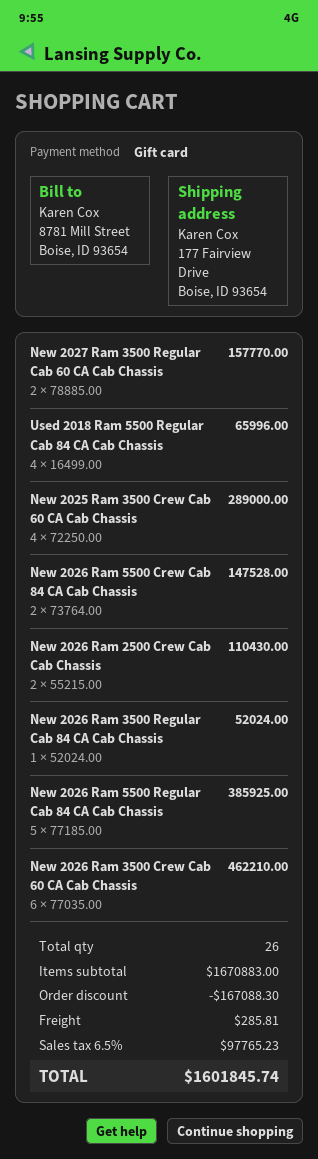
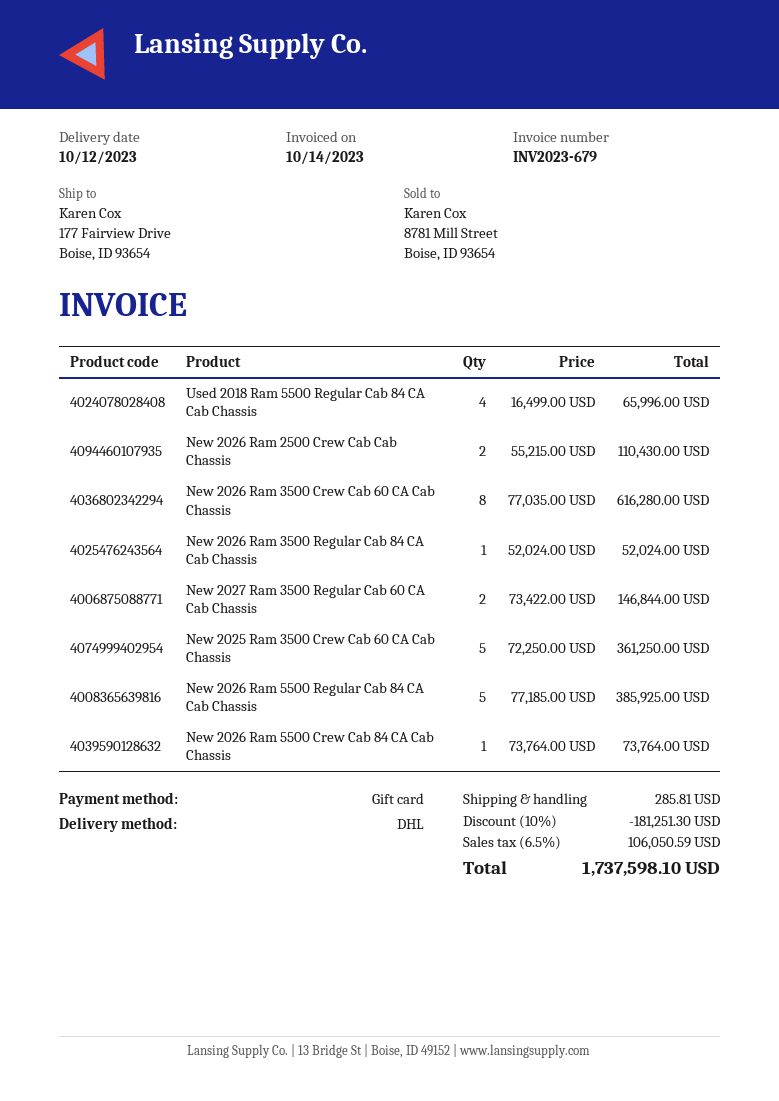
New 2027 Ram 3500 Regular Cab 60 CA Cab Chassis: 2 x 78885.00 = 157770.00 -> 2 x 73422.00 = 146844.00
New 2025 Ram 3500 Crew Cab 60 CA Cab Chassis: 4 x 72250.00 = 289000.00 -> 5 x 72250.00 = 361250.00
New 2026 Ram 5500 Crew Cab 84 CA Cab Chassis: 2 x 73764.00 = 147528.00 -> 1 x 73764.00 = 73764.00
New 2026 Ram 3500 Crew Cab 60 CA Cab Chassis: 6 x 77035.00 = 462210.00 -> 8 x 77035.00 = 616280.00
discount: 167088.30 -> 181251.30
tax: 6.5% = 97765.23 -> 6.5% = 106050.59
total: 1601845.74 -> 1737598.10

